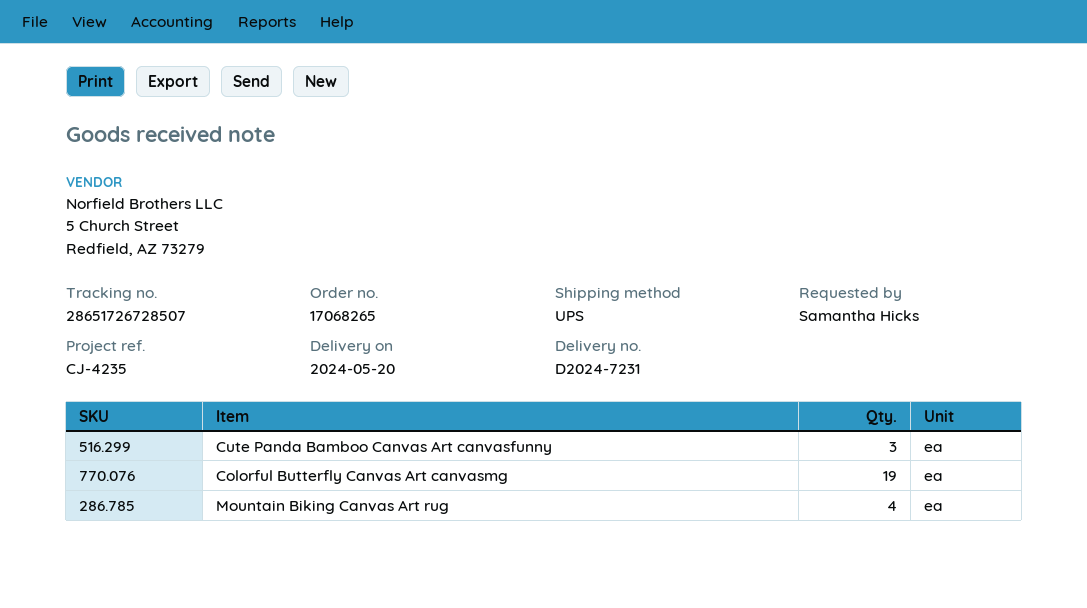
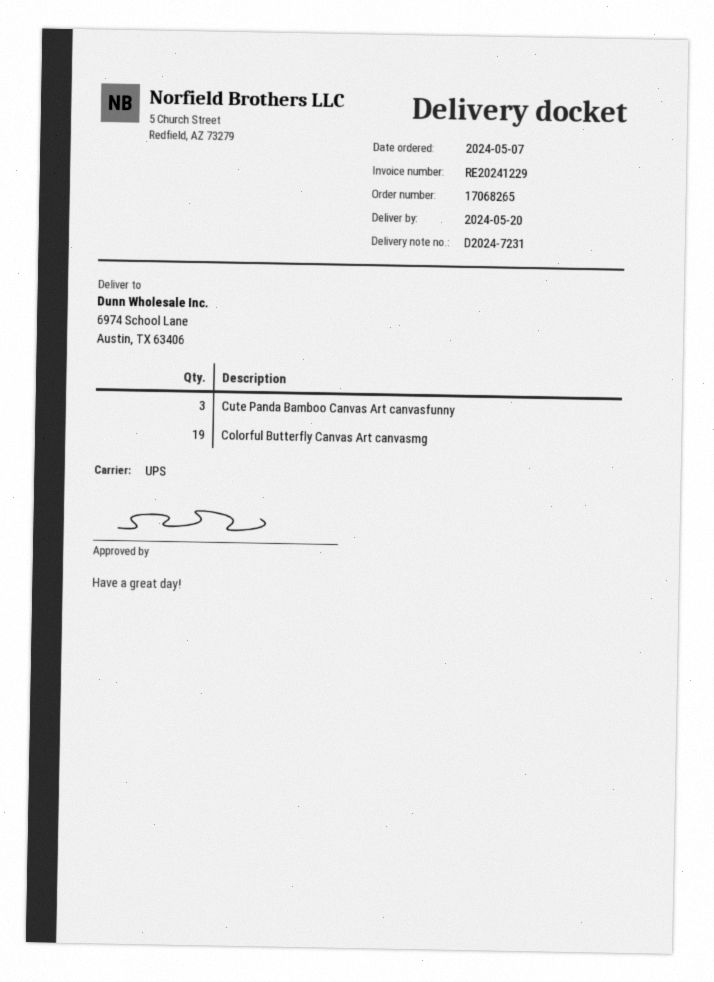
Mountain Biking Canvas Art rug: 4 -> none

